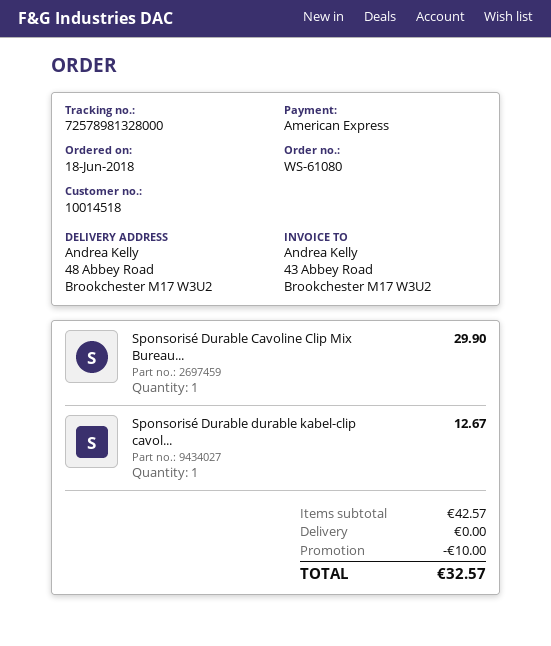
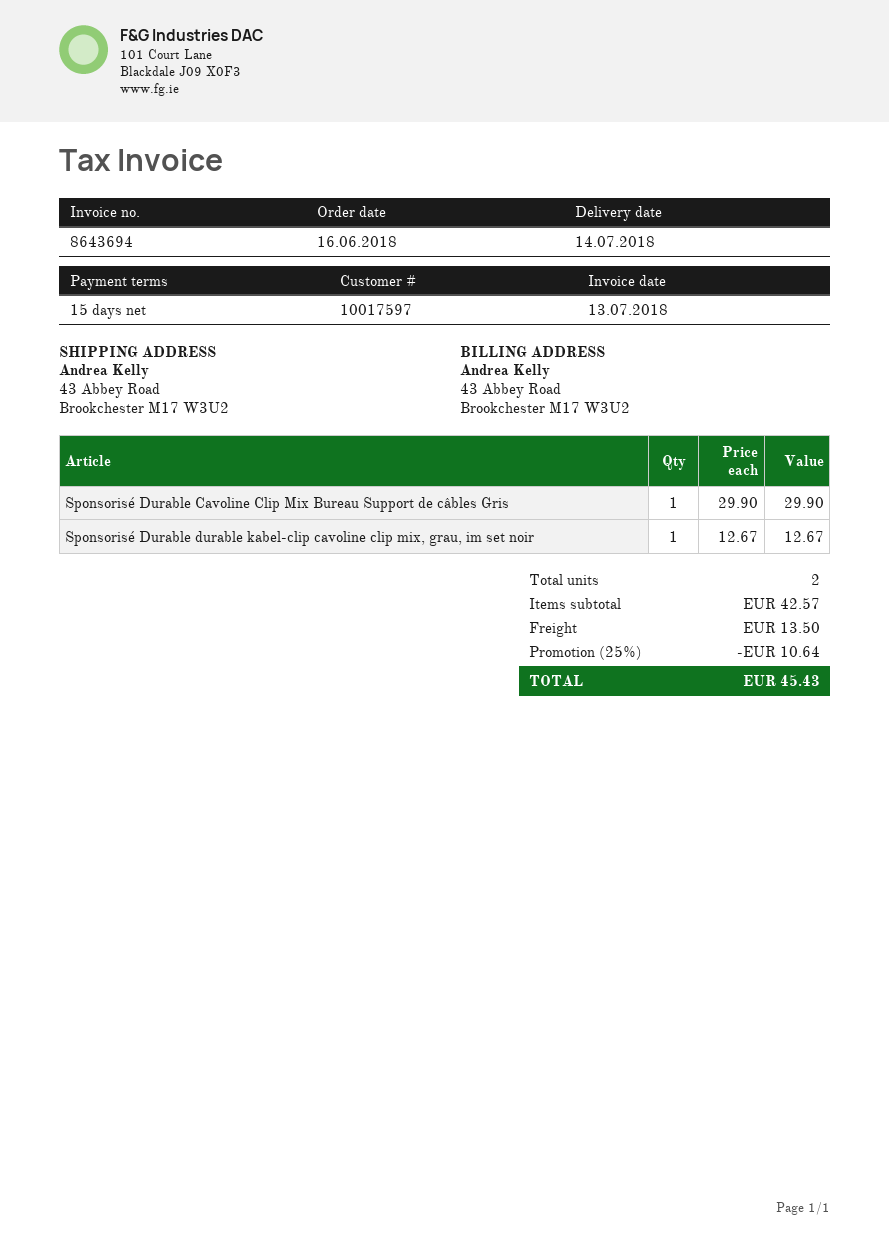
order date: 2018-06-18 -> 2018-06-16
customer number: 10014518 -> 10017597
ship to: 48 Abbey Road, Brookchester M17 W3U2 -> 43 Abbey Road, Brookchester M17 W3U2
discount: 10.00 -> 10.64
shipping: 0.00 -> 13.50
total: 32.57 -> 45.43

